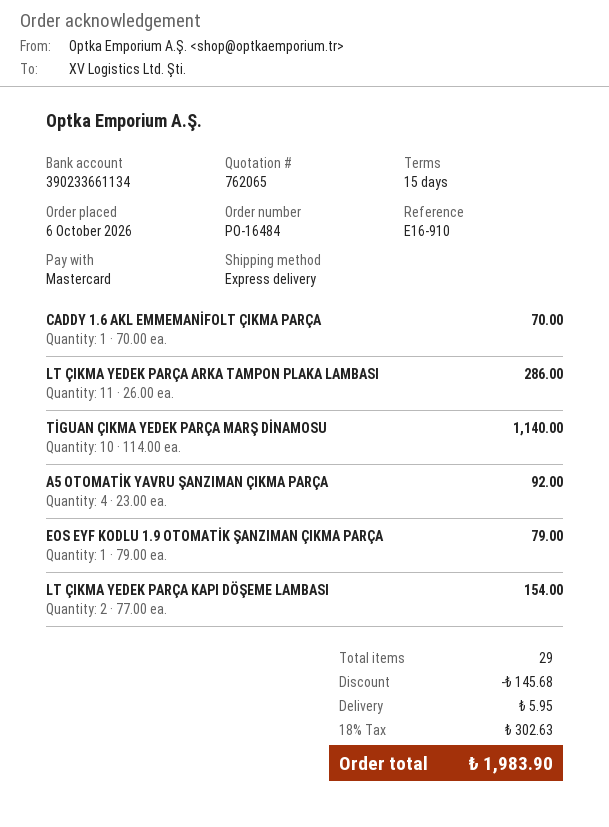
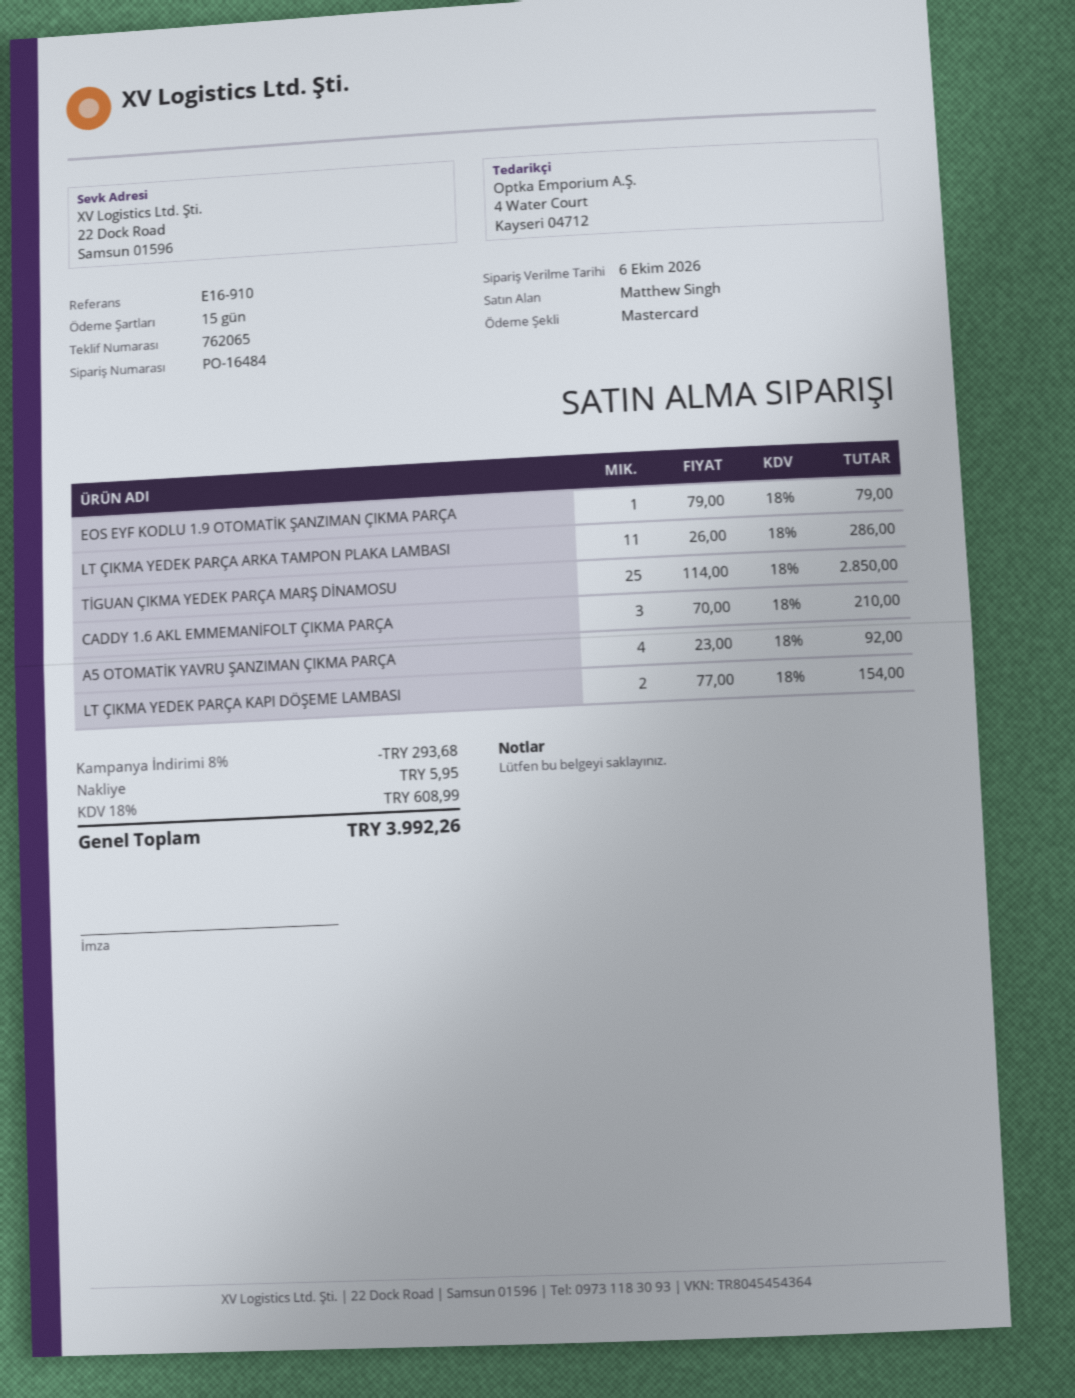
CADDY 1.6 AKL EMMEMANİFOLT ÇIKMA PARÇA: 1 x 70.00 = 70.00 -> 3 x 70.00 = 210.00
TİGUAN ÇIKMA YEDEK PARÇA MARŞ DİNAMOSU: 10 x 114.00 = 1140.00 -> 25 x 114.00 = 2850.00
discount: 145.68 -> 293.68
tax: 18% = 302.63 -> 18% = 608.99
total: 1983.90 -> 3992.26

